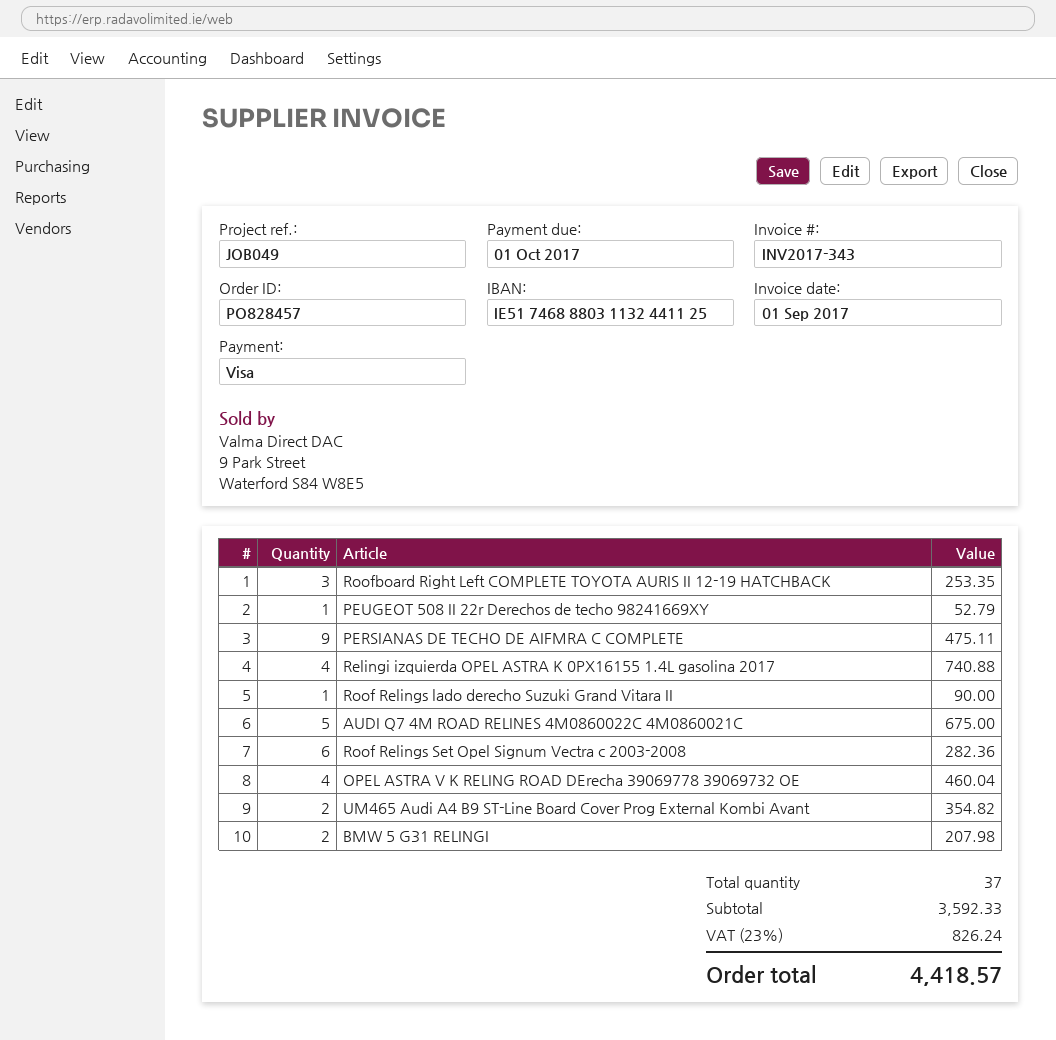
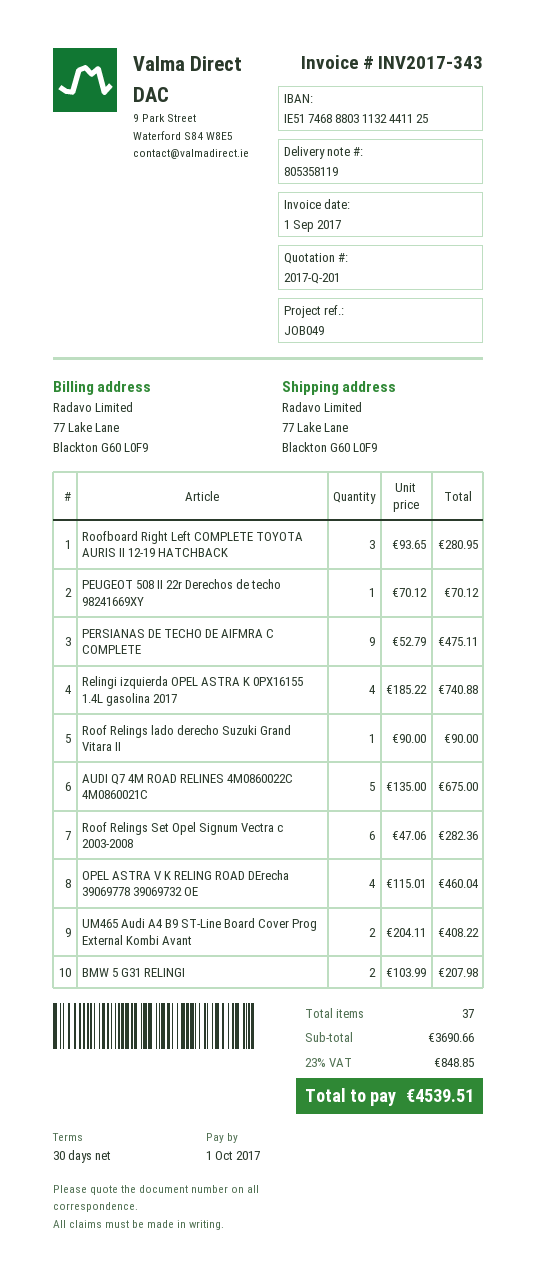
Roofboard Right Left COMPLETE TOYOTA AURIS II 12-19 HATCHBACK: 3 for 253.35 -> 3 for 280.95
PEUGEOT 508 II 22r Derechos de techo 98241669XY: 1 for 52.79 -> 1 for 70.12
UM465 Audi A4 B9 ST-Line Board Cover Prog External Kombi Avant: 2 for 354.82 -> 2 for 408.22
subtotal: 3592.33 -> 3690.66
tax: 23% = 826.24 -> 23% = 848.85
total: 4418.57 -> 4539.51

